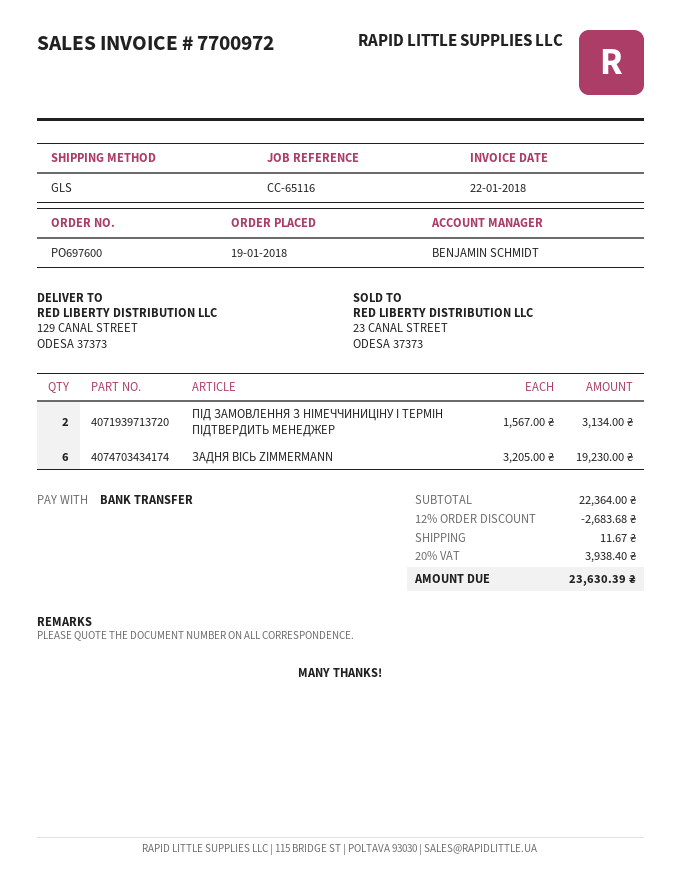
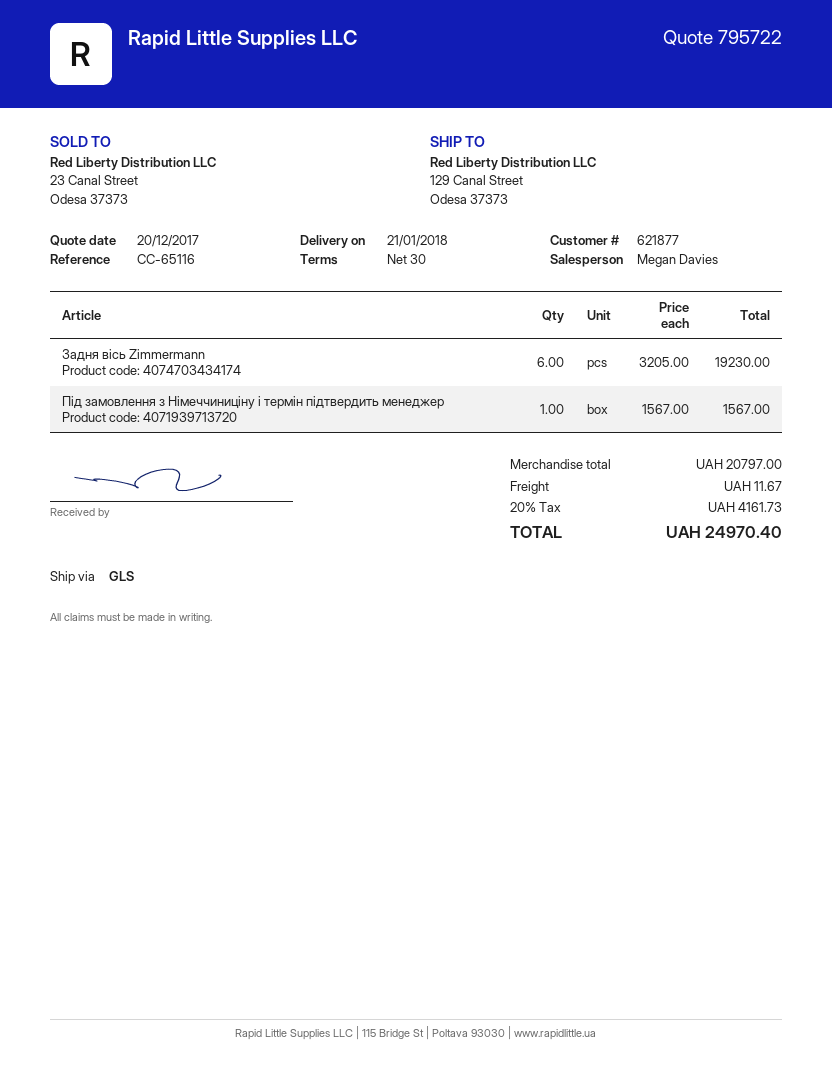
sales rep: BENJAMIN SCHMIDT -> Megan Davies
ПІД ЗАМОВЛЕННЯ З НІМЕЧЧИНИЦІНУ І ТЕРМІН ПІДТВЕРДИТЬ МЕНЕДЖЕР: 2 x 1567.00 = 3134.00 -> 1 x 1567.00 = 1567.00
subtotal: 22364.00 -> 20797.00
discount: 12% = 2683.68 -> none
tax: 20% = 3938.40 -> 20% = 4161.73
total: 23630.39 -> 24970.40

